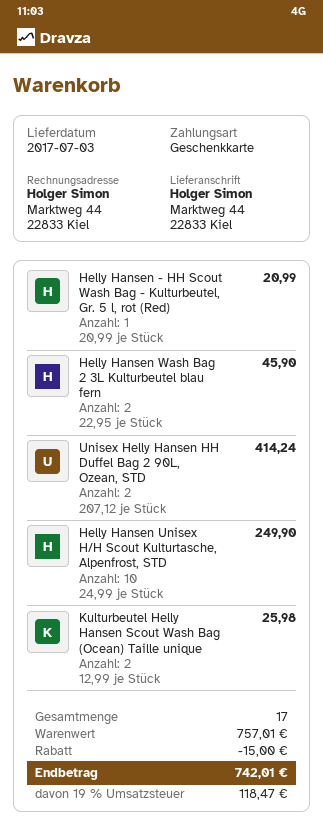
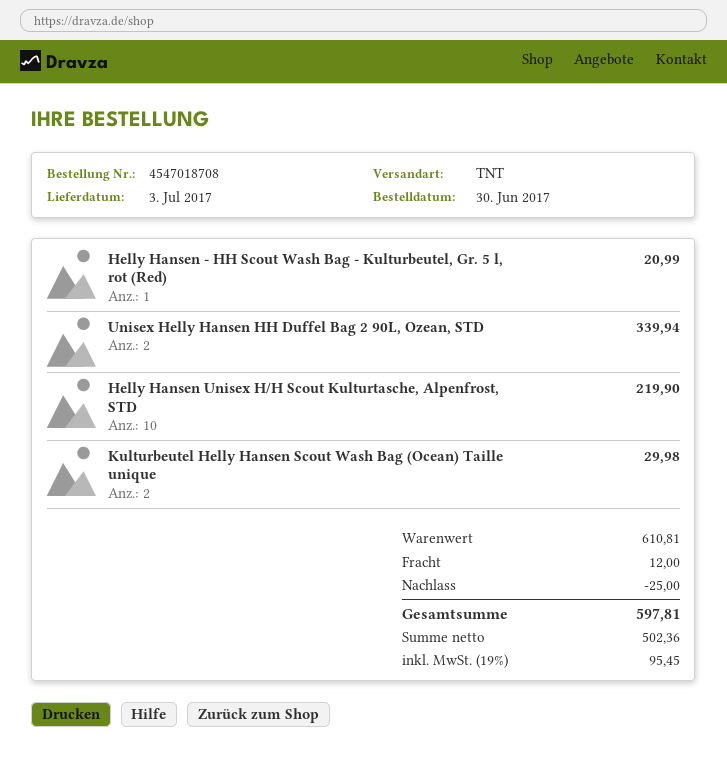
Helly Hansen Wash Bag 2 3L Kulturbeutel blau fern: 2 for 45.90 -> none
Unisex Helly Hansen HH Duffel Bag 2 90L, Ozean, STD: 2 for 414.24 -> 2 for 339.94
Helly Hansen Unisex H/H Scout Kulturtasche, Alpenfrost, STD: 10 for 249.90 -> 10 for 219.90
Kulturbeutel Helly Hansen Scout Wash Bag (Ocean) Taille unique: 2 for 25.98 -> 2 for 29.98
subtotal: 757.01 -> 610.81
discount: 15.00 -> 25.00
shipping: none -> 12.00
tax: 19% = 118.47 -> 19% = 95.45
total: 742.01 -> 597.81

